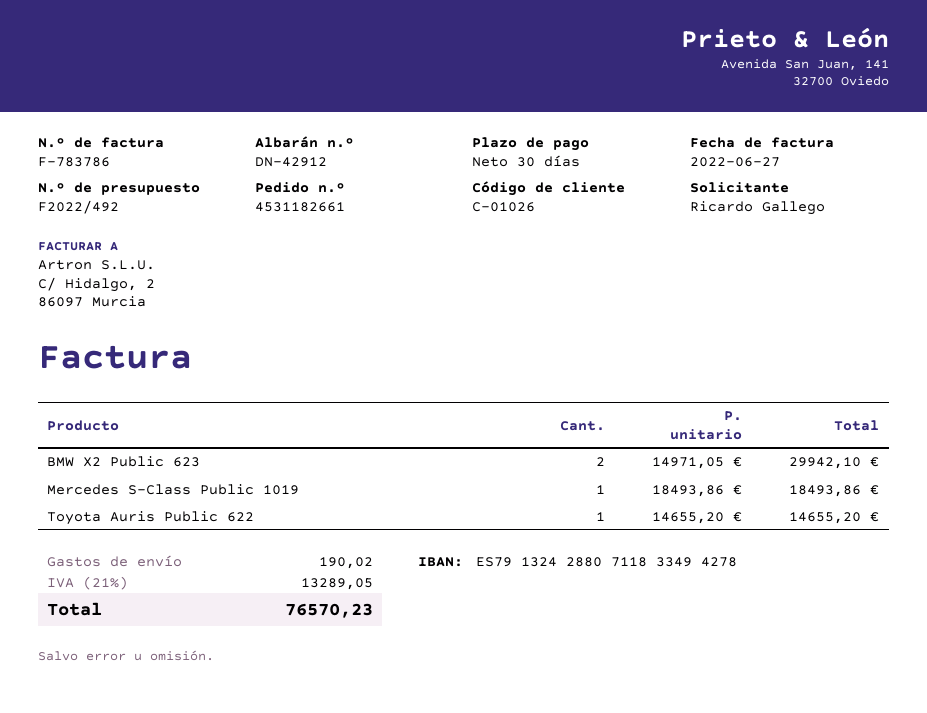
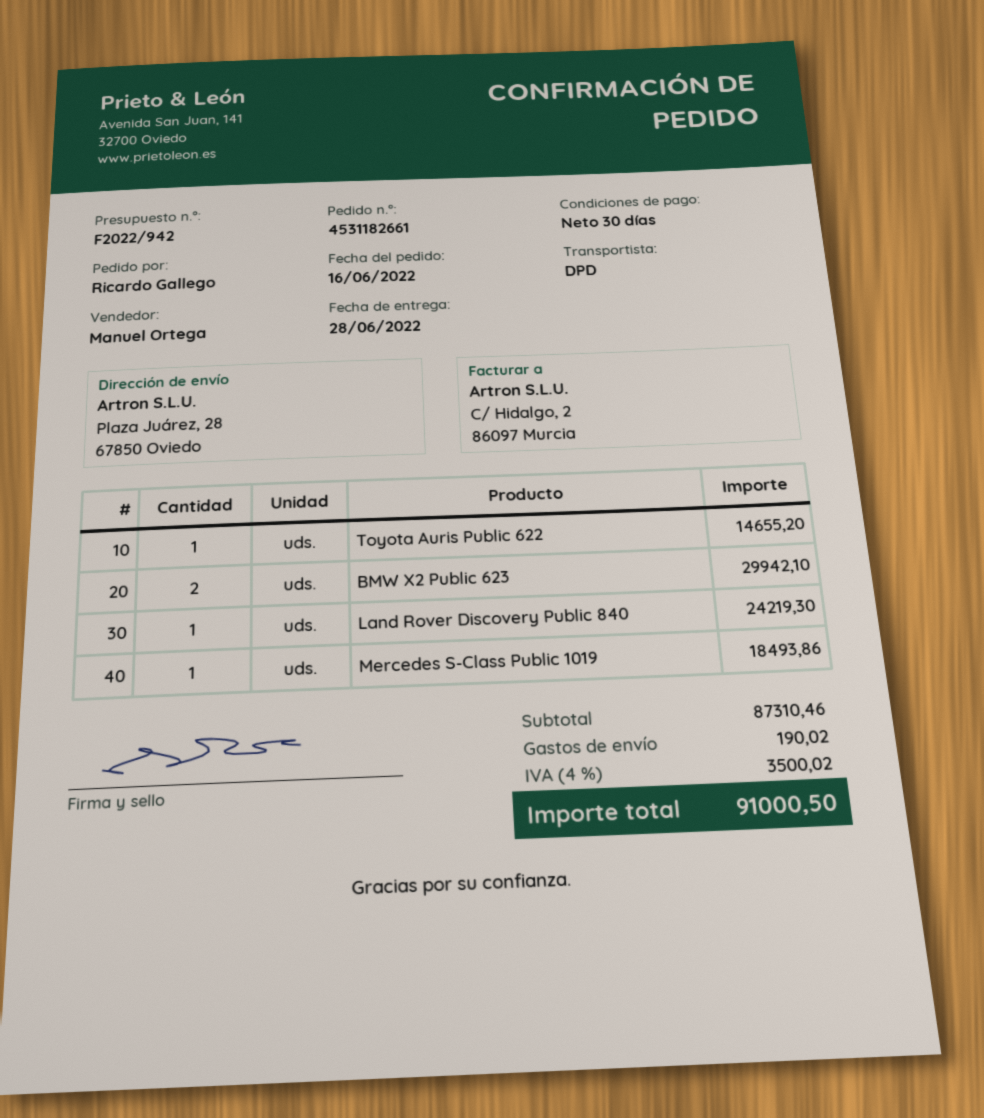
quote number: F2022/492 -> F2022/942
Land Rover Discovery Public 840: none -> 1 for 24219.30
tax: 21% = 13289.05 -> 4% = 3500.02
total: 76570.23 -> 91000.50

